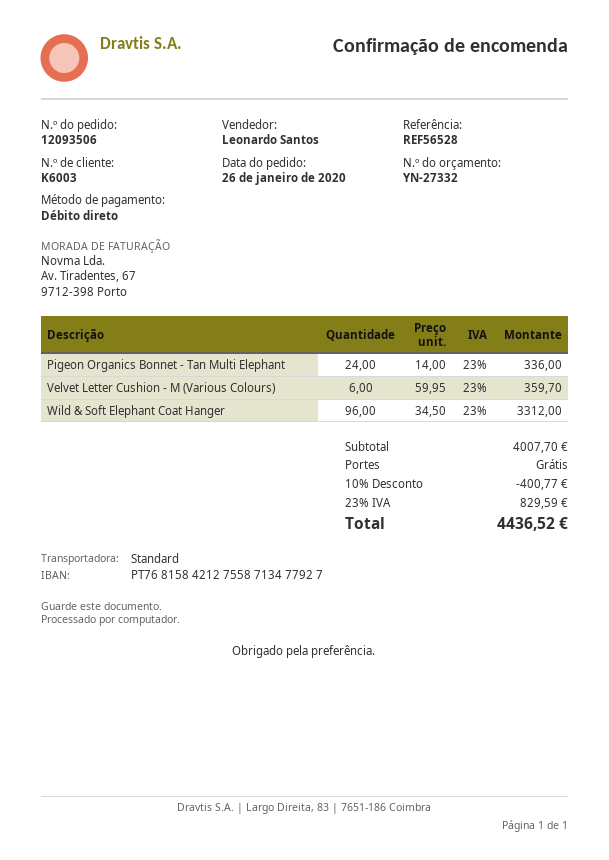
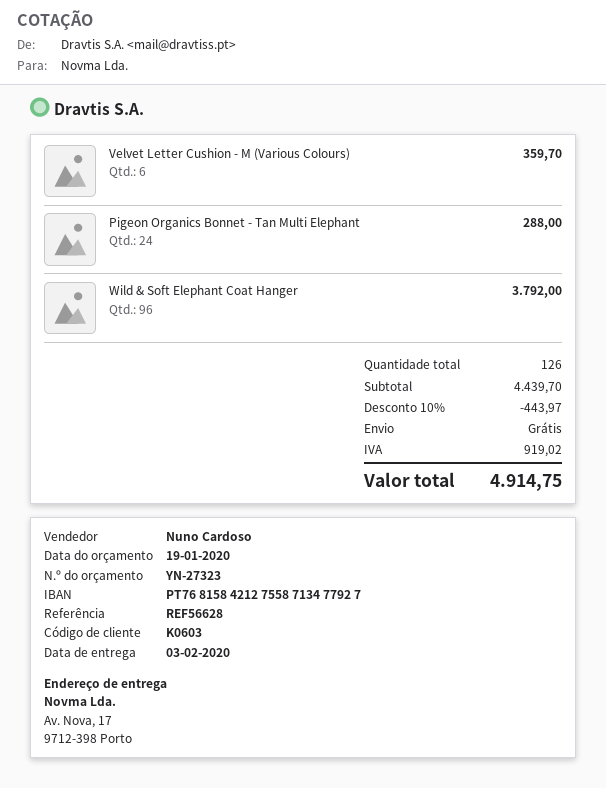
quote number: YN-27332 -> YN-27323
customer number: K6003 -> K0603
reference: REF56528 -> REF56628
sales rep: Leonardo Santos -> Nuno Cardoso
Pigeon Organics Bonnet - Tan Multi Elephant: 24 for 336.00 -> 24 for 288.00
Wild & Soft Elephant Coat Hanger: 96 for 3312.00 -> 96 for 3792.00
subtotal: 4007.70 -> 4439.70
discount: 10% = 400.77 -> 10% = 443.97
tax: 829.59 -> 919.02
total: 4436.52 -> 4914.75

